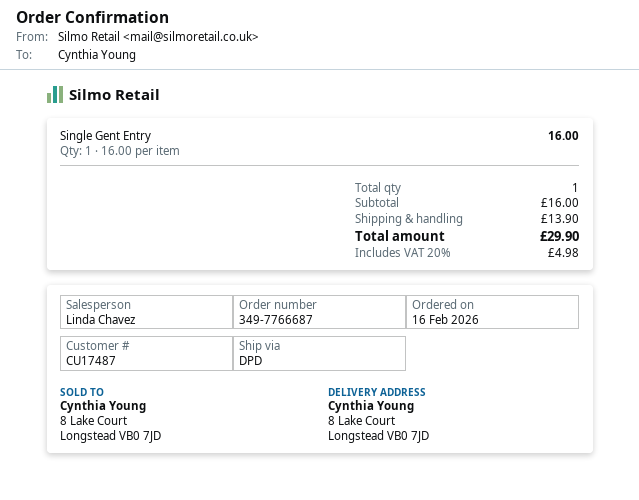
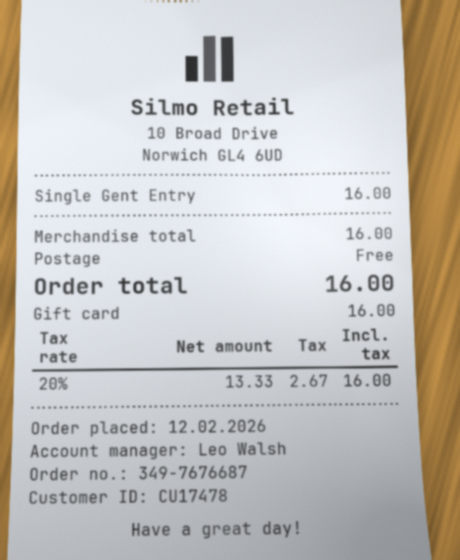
order number: 349-7766687 -> 349-7676687
order date: 2026-02-16 -> 2026-02-12
customer number: CU17487 -> CU17478
sales rep: Linda Chavez -> Leo Walsh
shipping: 13.90 -> 0.00
tax: 20% = 4.98 -> 20% = 2.67
total: 29.90 -> 16.00

